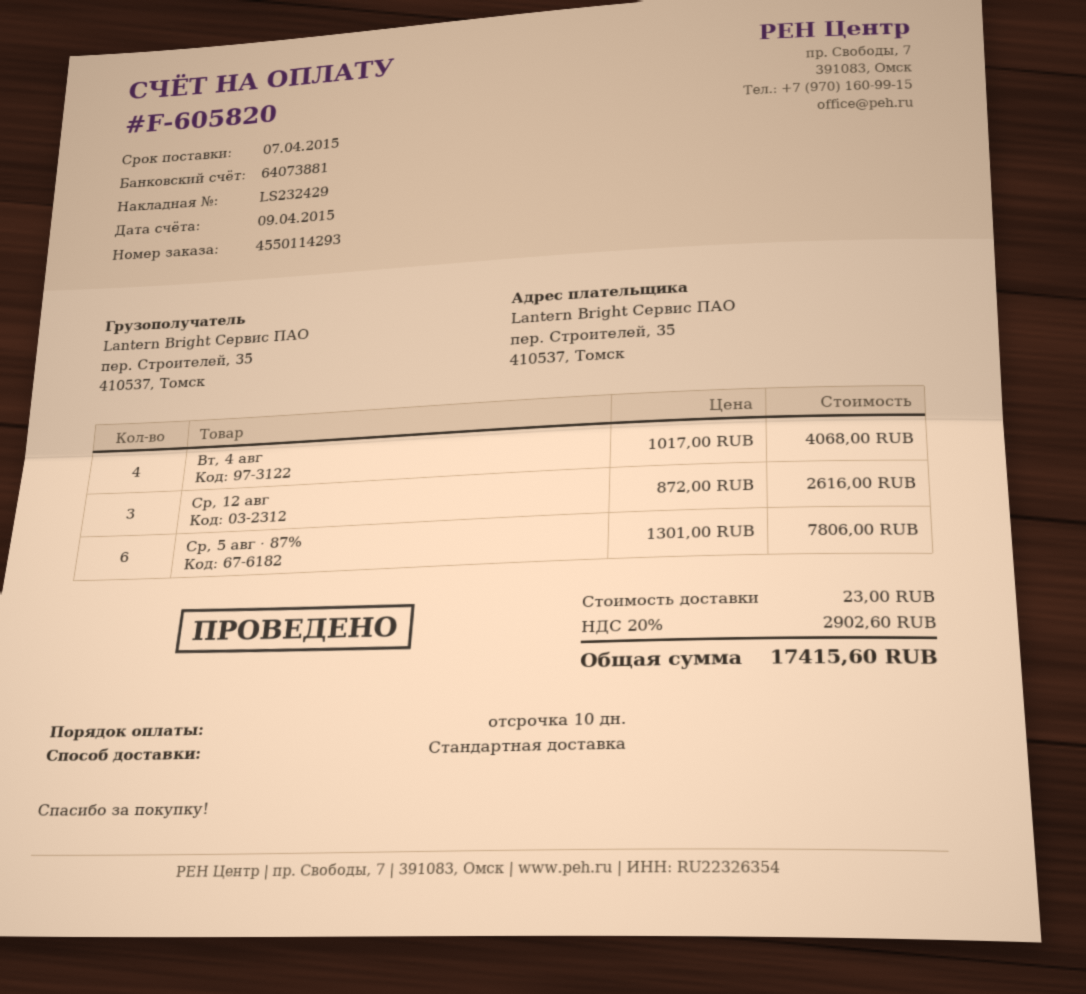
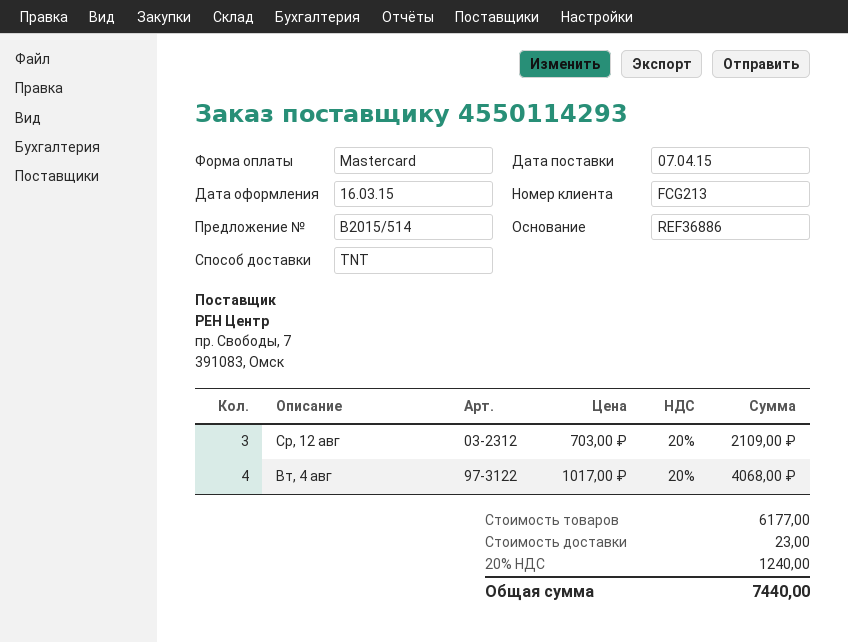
shipping method: standard -> TNT
Ср, 12 авг: 3 x 872.00 = 2616.00 -> 3 x 703.00 = 2109.00
Ср, 5 авг · 87%: 6 x 1301.00 = 7806.00 -> none
tax: 20% = 2902.60 -> 20% = 1240.00
total: 17415.60 -> 7440.00

